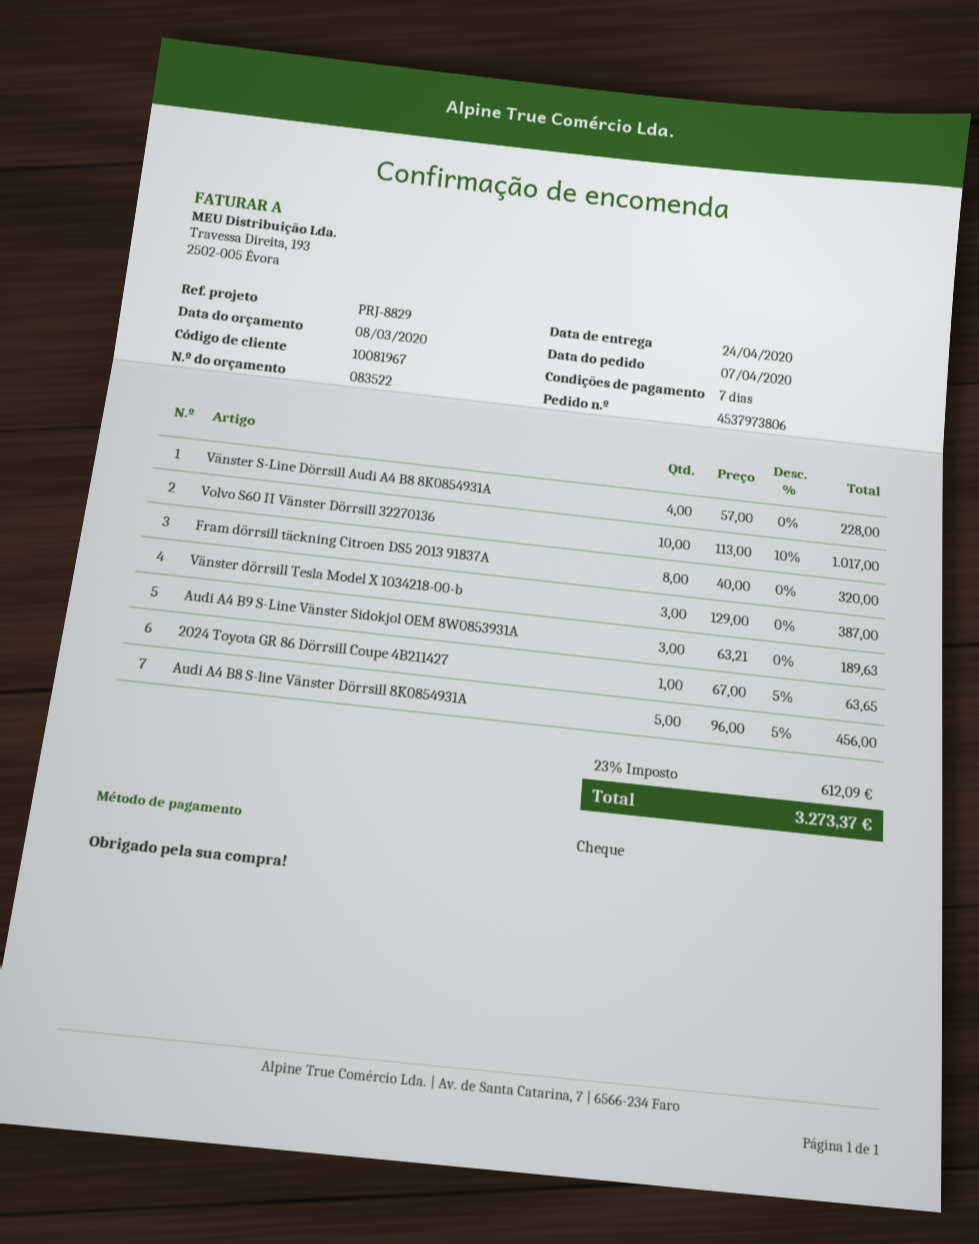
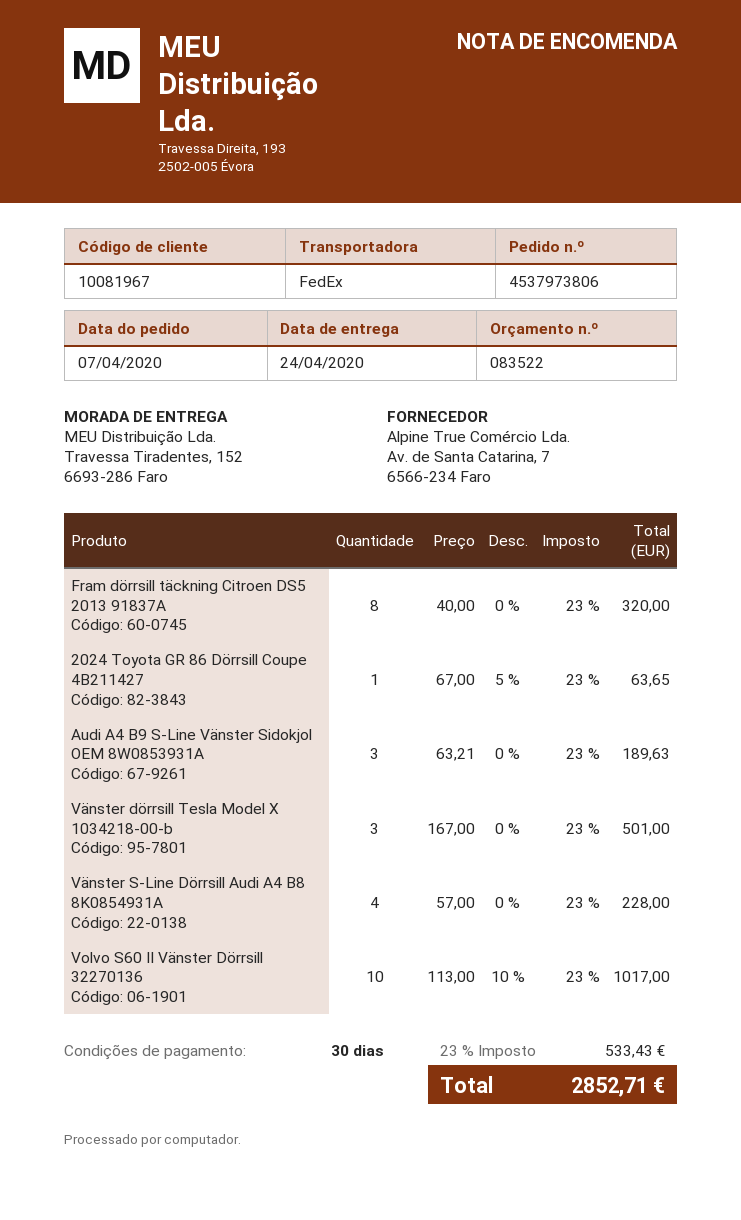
payment terms: 7 days -> 30 days
Vänster dörrsill Tesla Model X 1034218-00-b: 3 x 129.00 = 387.00 -> 3 x 167.00 = 501.00
Audi A4 B8 S-line Vänster Dörrsill 8K0854931A: 5 x 96.00 - 5% = 456.00 -> none
tax: 23% = 612.09 -> 23% = 533.43
total: 3273.37 -> 2852.71

